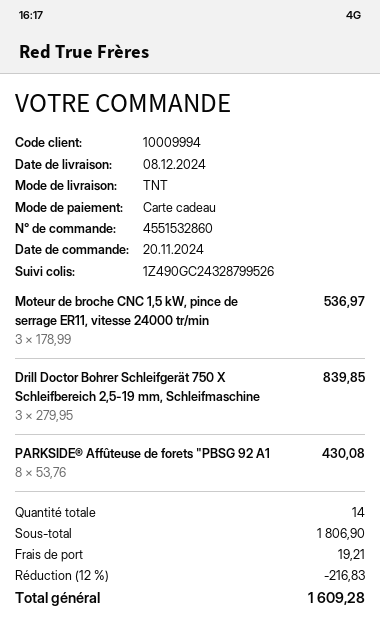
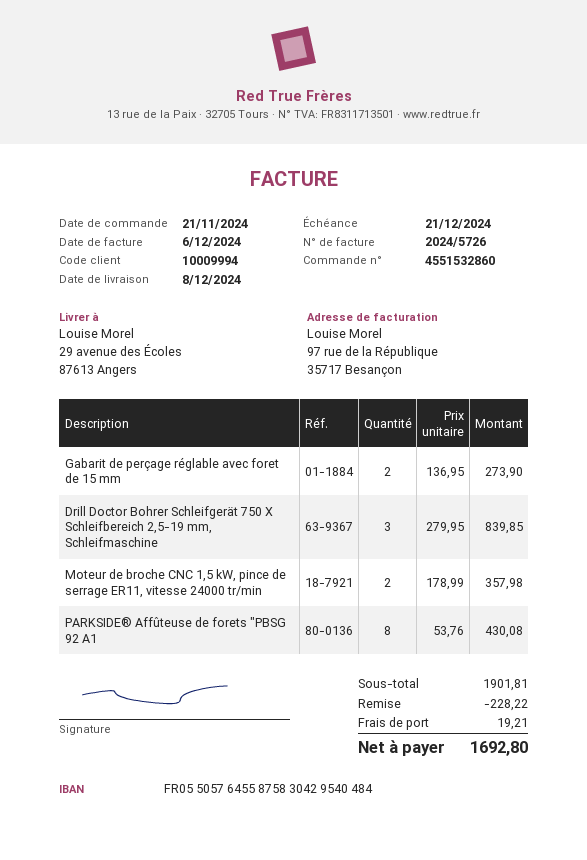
order date: 2024-11-20 -> 2024-11-21
Moteur de broche CNC 1,5 kW, pince de serrage ER11, vitesse 24000 tr/min: 3 x 178.99 = 536.97 -> 2 x 178.99 = 357.98
Gabarit de perçage réglable avec foret de 15 mm: none -> 2 x 136.95 = 273.90
subtotal: 1806.90 -> 1901.81
discount: 216.83 -> 228.22
total: 1609.28 -> 1692.80

